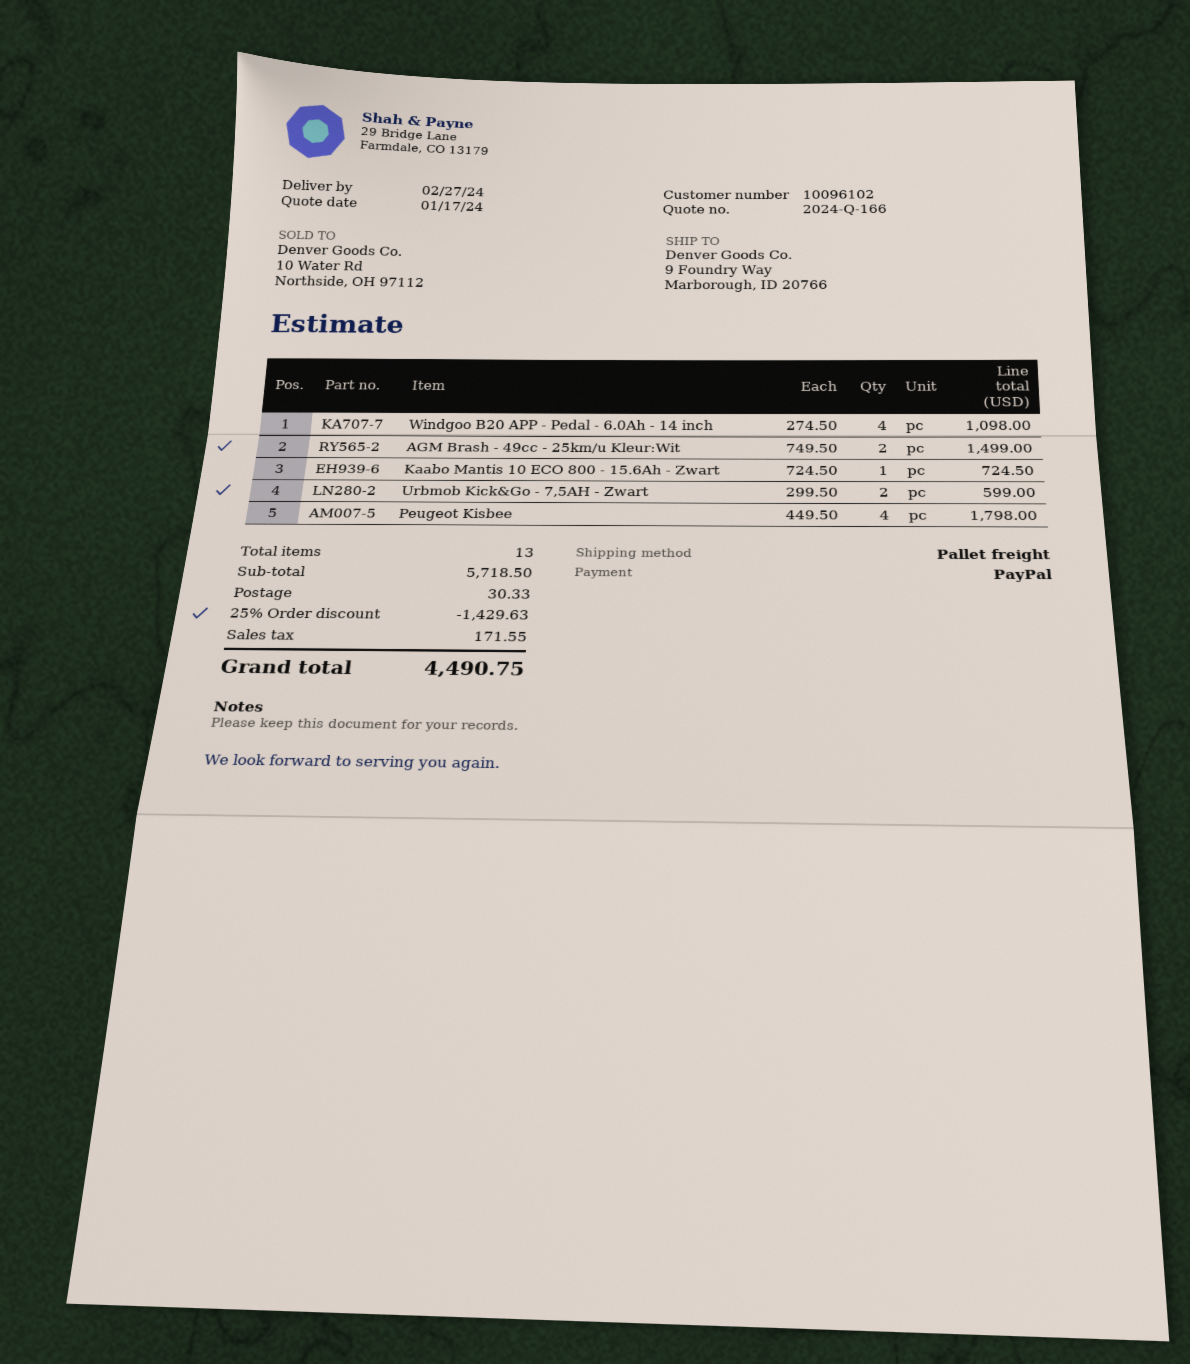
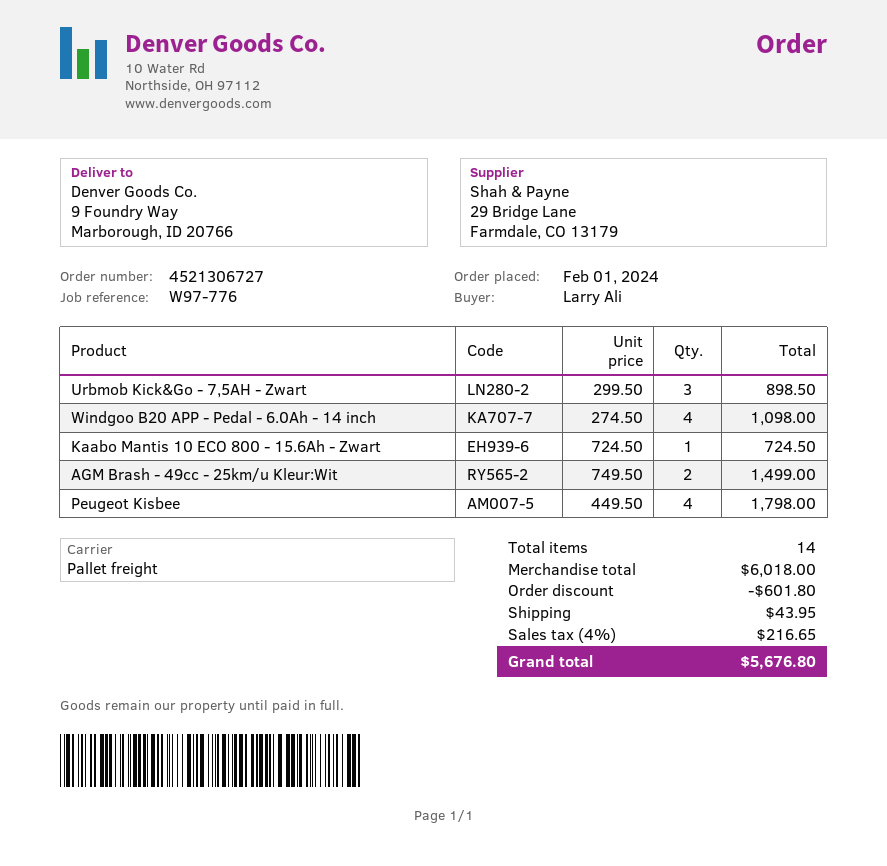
Urbmob Kick&Go - 7,5AH - Zwart: 2 x 299.50 = 599.00 -> 3 x 299.50 = 898.50
total quantity: 13 -> 14
subtotal: 5718.50 -> 6018.00
discount: 1429.63 -> 601.80
shipping: 30.33 -> 43.95
tax: 171.55 -> 216.65
total: 4490.75 -> 5676.80

